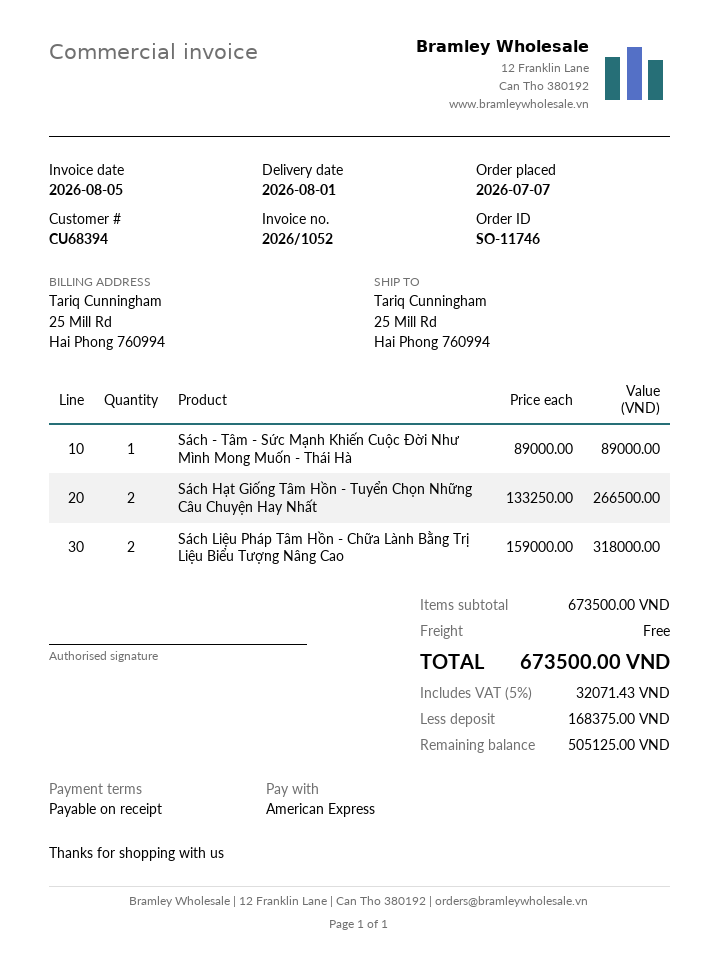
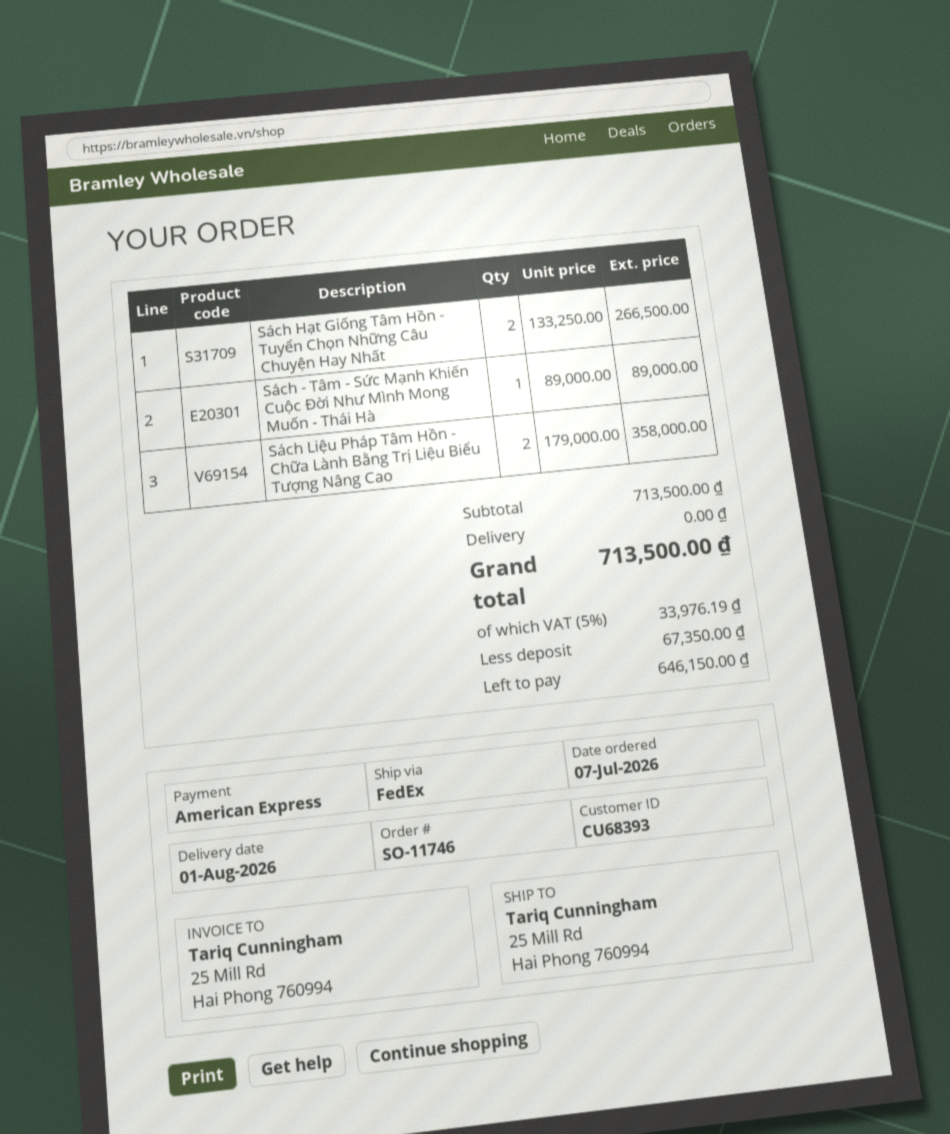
customer number: CU68394 -> CU68393
Sách Liệu Pháp Tâm Hồn - Chữa Lành Bằng Trị Liệu Biểu Tượng Nâng Cao: 2 x 159000.00 = 318000.00 -> 2 x 179000.00 = 358000.00
subtotal: 673500.00 -> 713500.00
tax: 5% = 32071.43 -> 5% = 33976.19
total: 673500.00 -> 713500.00
deposit: 168375.00 -> 67350.00
balance: 505125.00 -> 646150.00

